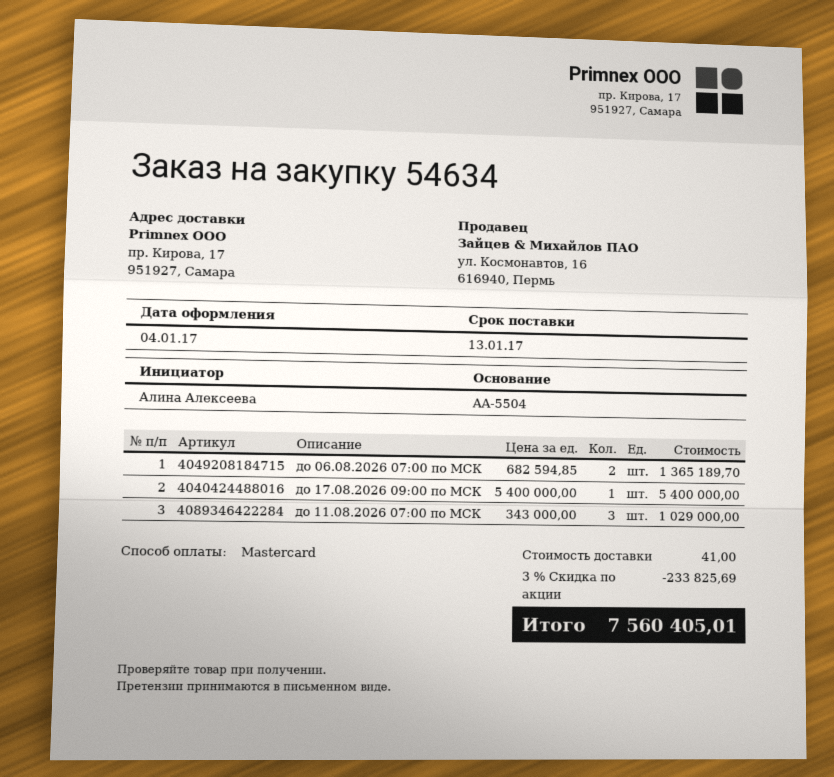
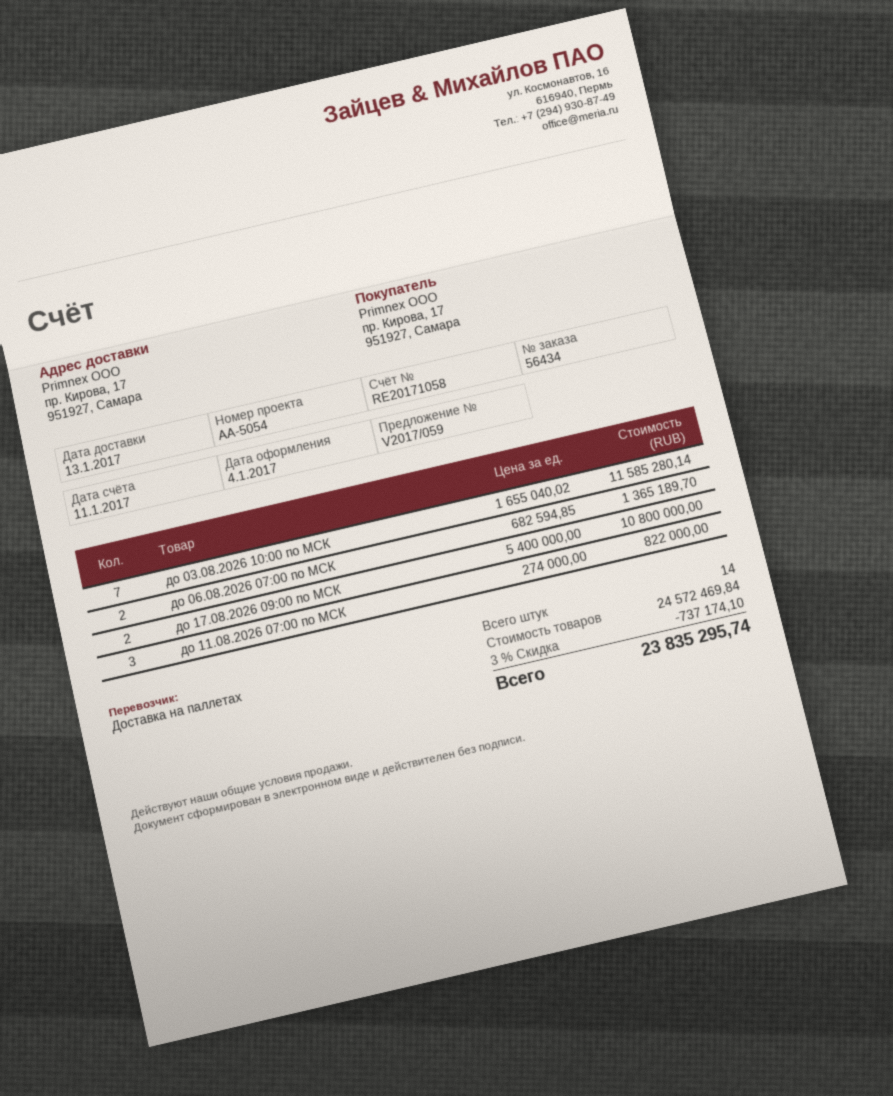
order number: 54634 -> 56434
reference: AA-5504 -> AA-5054
до 17.08.2026 09:00 по МСК: 1 x 5400000.00 = 5400000.00 -> 2 x 5400000.00 = 10800000.00
до 11.08.2026 07:00 по МСК: 3 x 343000.00 = 1029000.00 -> 3 x 274000.00 = 822000.00
до 03.08.2026 10:00 по МСК: none -> 7 x 1655040.02 = 11585280.14
discount: 3% = 233825.69 -> 3% = 737174.10
shipping: 41.00 -> none
total: 7560405.01 -> 23835295.74

